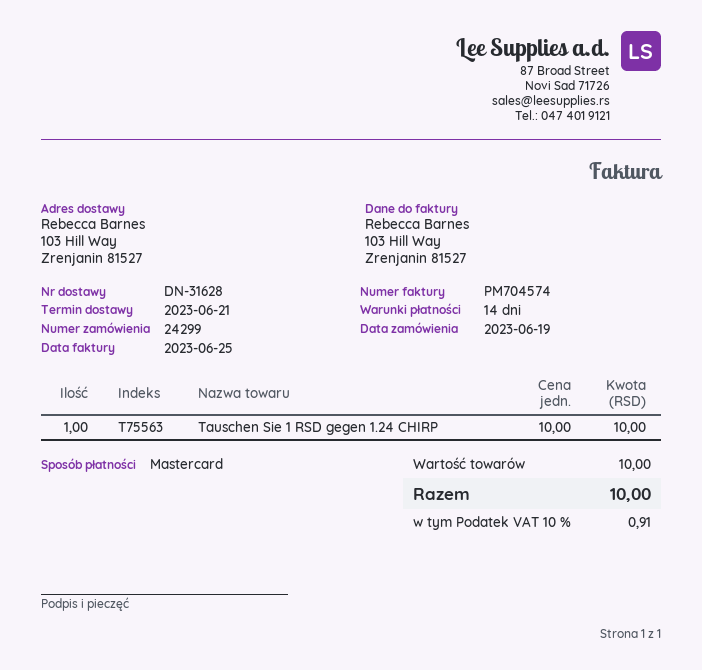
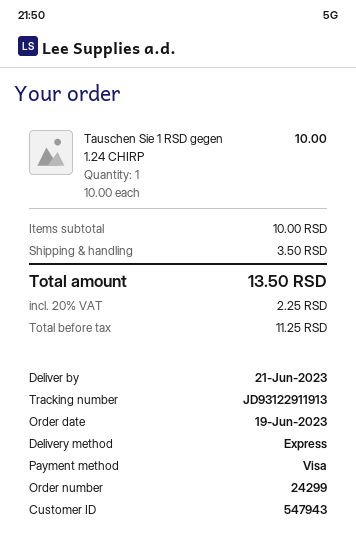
payment method: Mastercard -> Visa
shipping: none -> 3.50
tax: 10% = 0.91 -> 20% = 2.25
total: 10.00 -> 13.50

